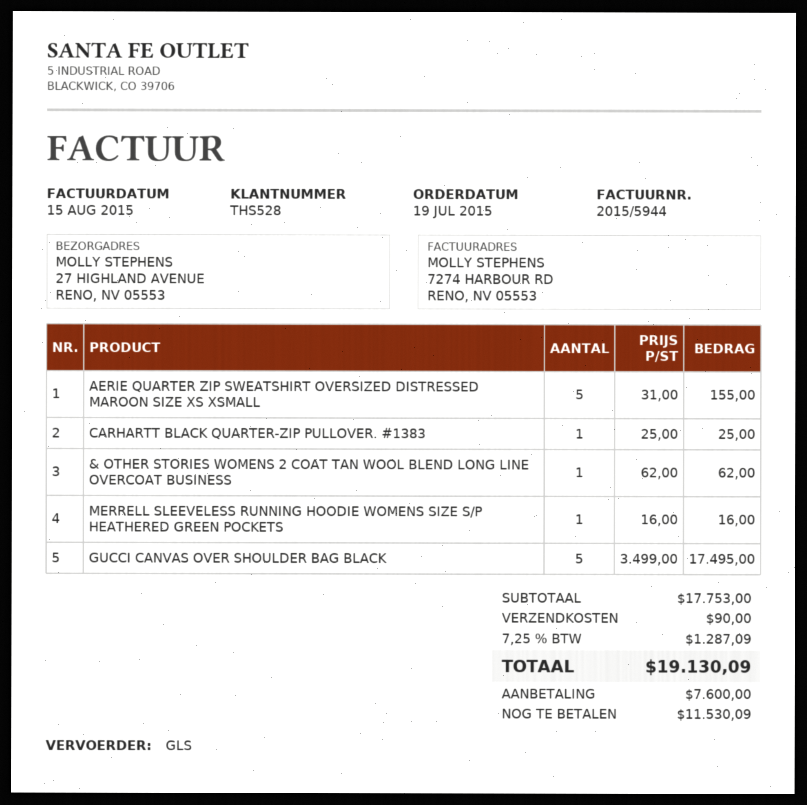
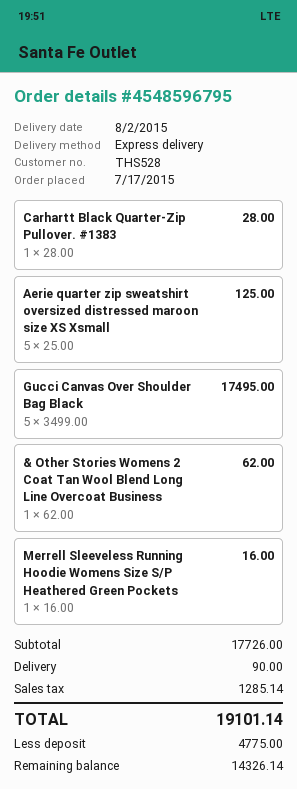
order date: 2015-07-19 -> 2015-07-17
shipping method: GLS -> express
AERIE QUARTER ZIP SWEATSHIRT OVERSIZED DISTRESSED MAROON SIZE XS XSMALL: 5 x 31.00 = 155.00 -> 5 x 25.00 = 125.00
CARHARTT BLACK QUARTER-ZIP PULLOVER. #1383: 1 x 25.00 = 25.00 -> 1 x 28.00 = 28.00
subtotal: 17753.00 -> 17726.00
tax: 1287.09 -> 1285.14
total: 19130.09 -> 19101.14
deposit: 7600.00 -> 4775.00
balance: 11530.09 -> 14326.14

